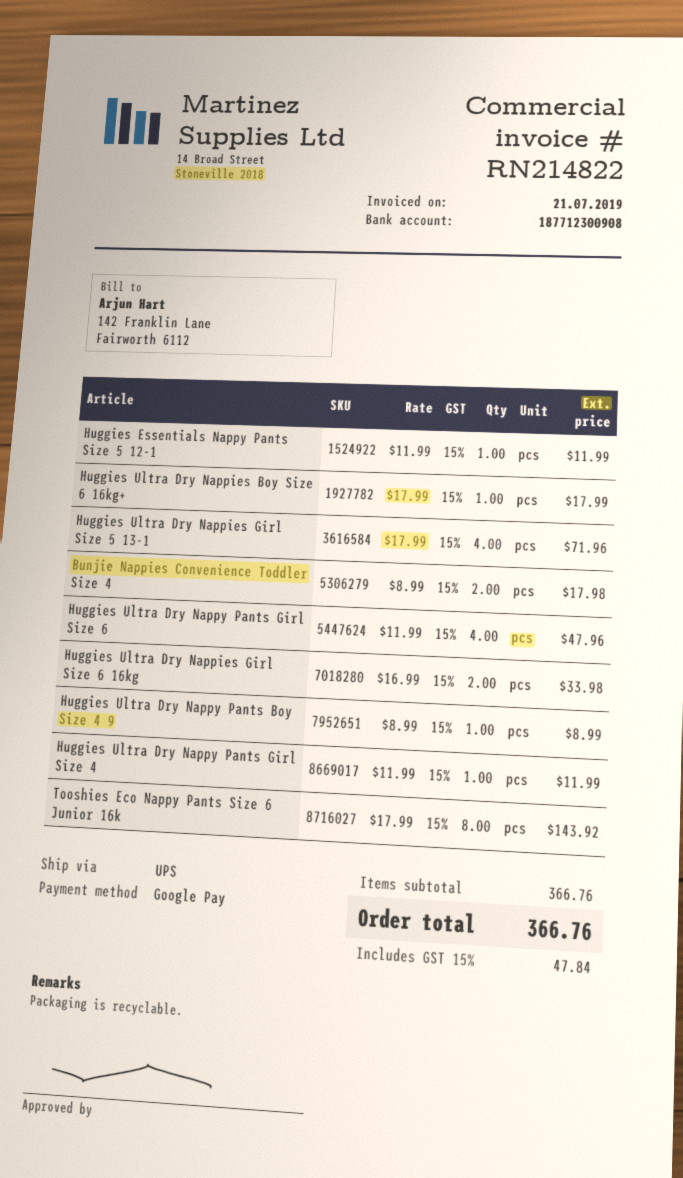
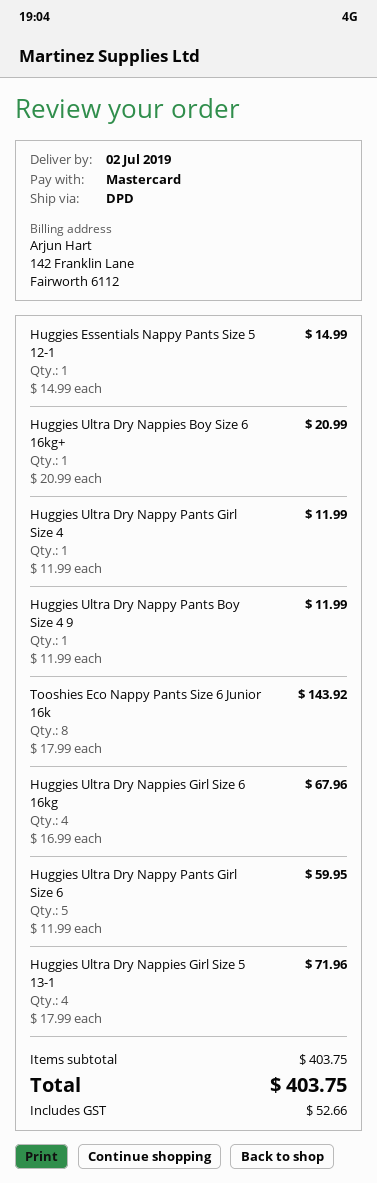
payment method: Google Pay -> Mastercard
shipping method: UPS -> DPD
Huggies Essentials Nappy Pants Size 5 12-1: 1 x 11.99 = 11.99 -> 1 x 14.99 = 14.99
Huggies Ultra Dry Nappies Boy Size 6 16kg+: 1 x 17.99 = 17.99 -> 1 x 20.99 = 20.99
Bunjie Nappies Convenience Toddler Size 4: 2 x 8.99 = 17.98 -> none
Huggies Ultra Dry Nappy Pants Girl Size 6: 4 x 11.99 = 47.96 -> 5 x 11.99 = 59.95
Huggies Ultra Dry Nappies Girl Size 6 16kg: 2 x 16.99 = 33.98 -> 4 x 16.99 = 67.96
Huggies Ultra Dry Nappy Pants Boy Size 4 9: 1 x 8.99 = 8.99 -> 1 x 11.99 = 11.99
subtotal: 366.76 -> 403.75
tax: 47.84 -> 52.66
total: 366.76 -> 403.75

